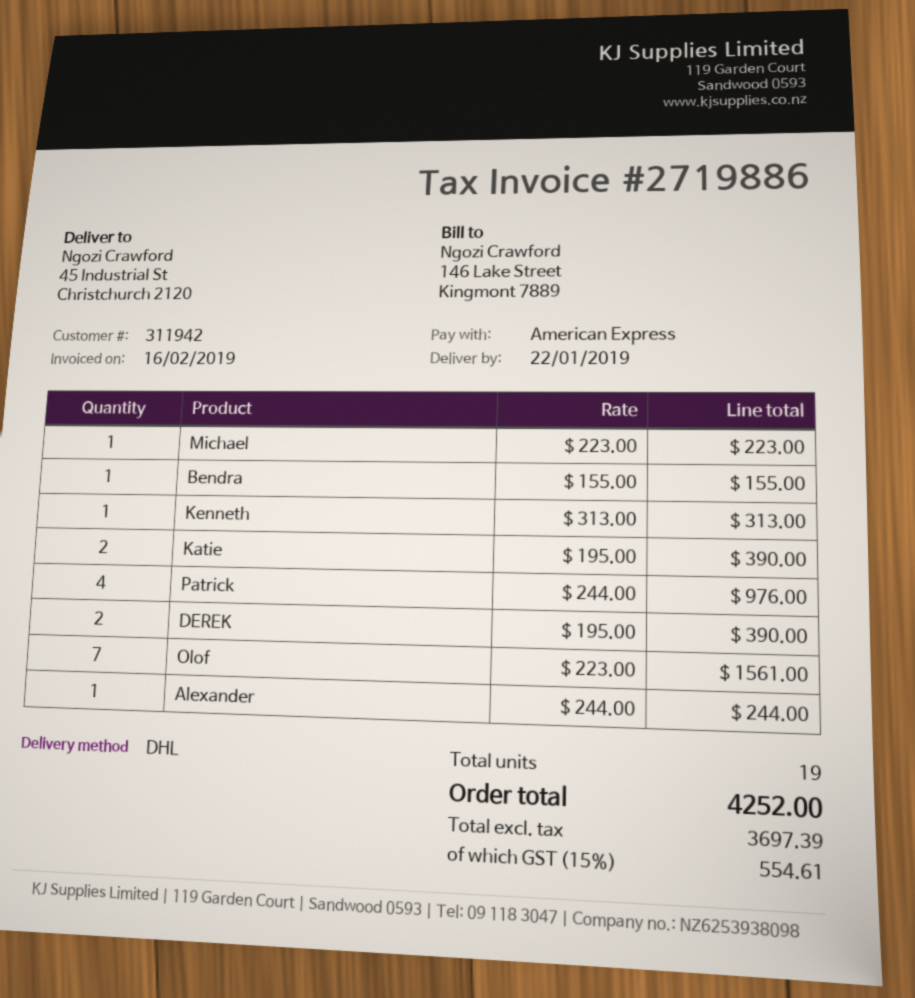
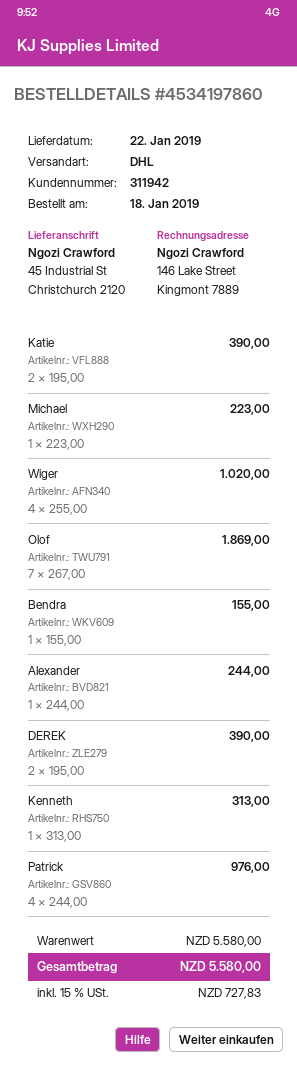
Olof: 7 x 223.00 = 1561.00 -> 7 x 267.00 = 1869.00
Wiger: none -> 4 x 255.00 = 1020.00
tax: 15% = 554.61 -> 15% = 727.83
total: 4252.00 -> 5580.00

